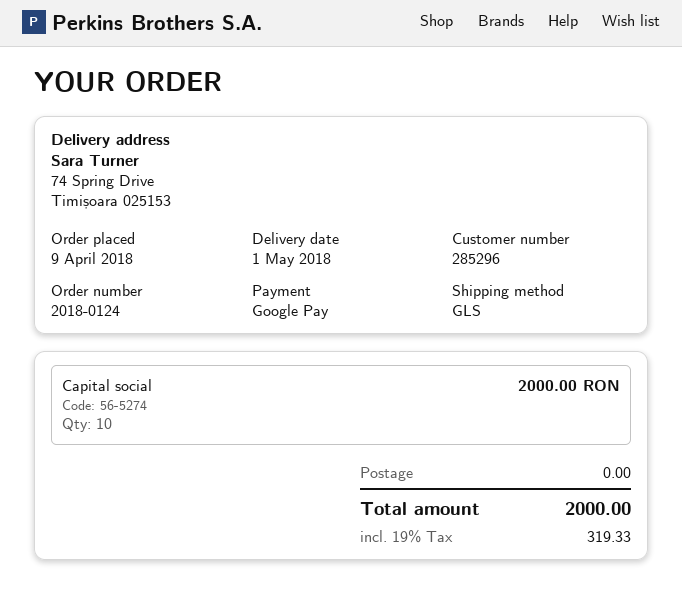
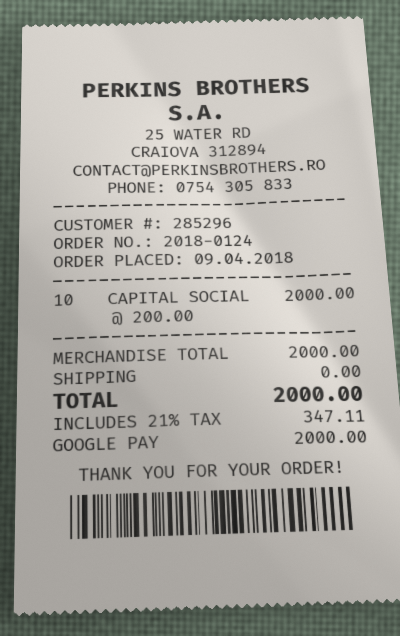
tax: 19% = 319.33 -> 21% = 347.11

